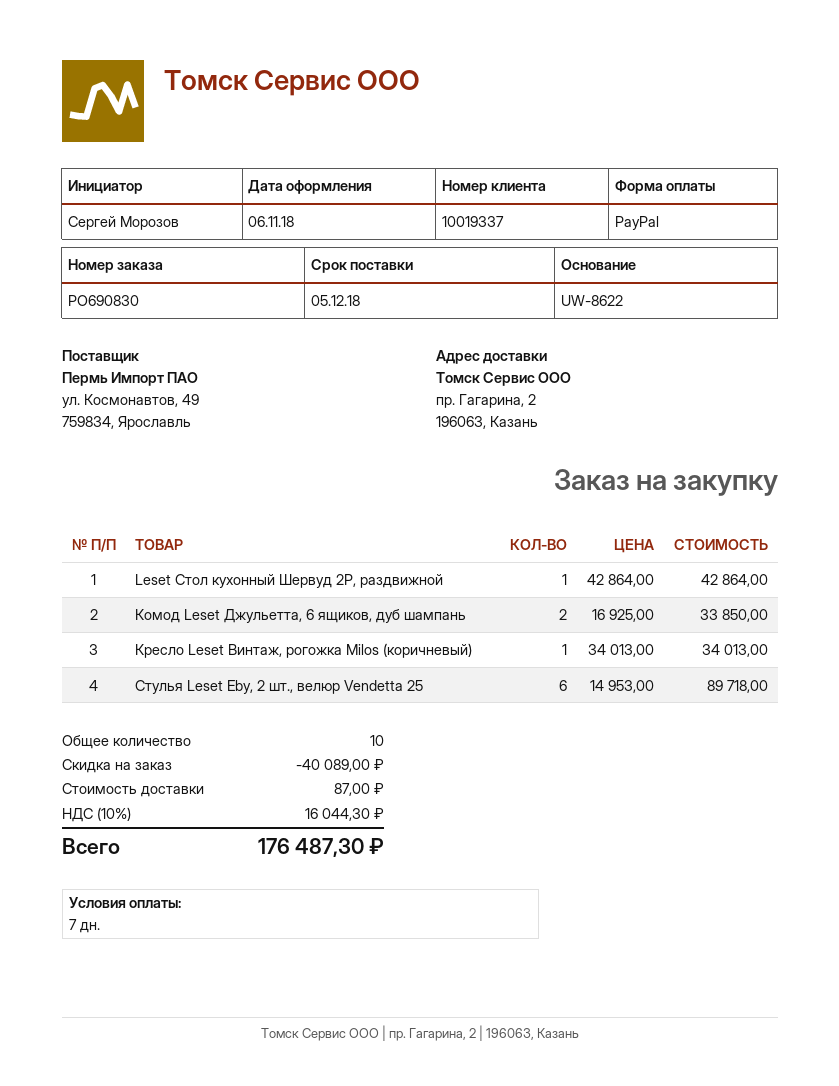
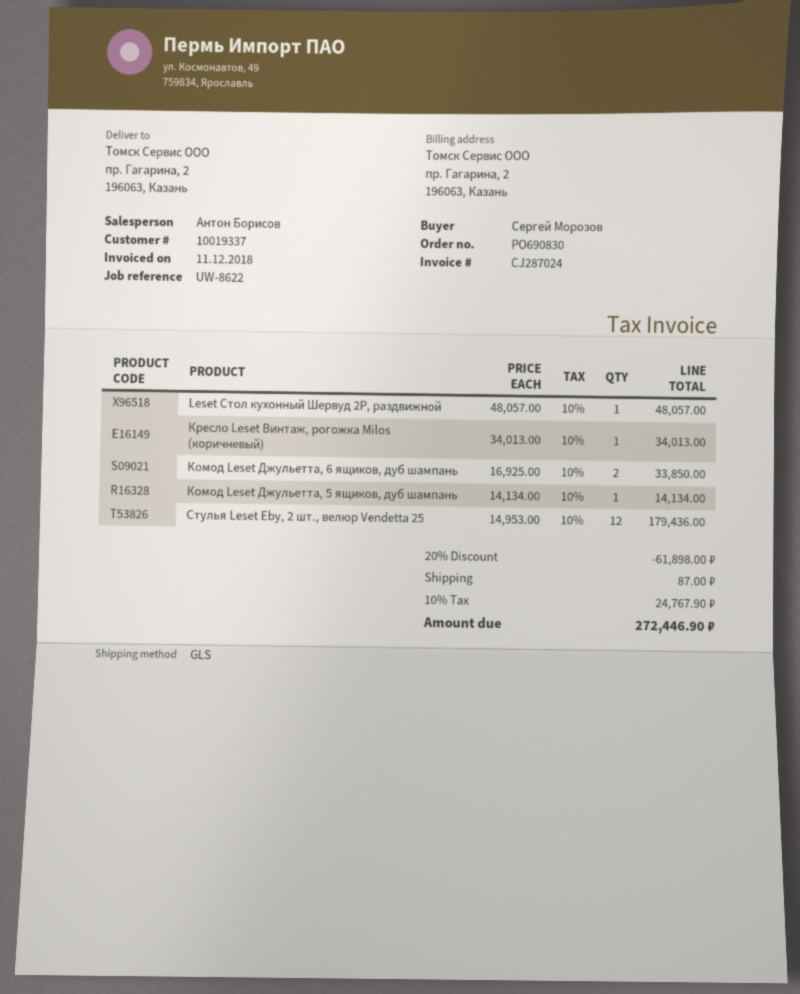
Leset Стол кухонный Шервуд 2Р, раздвижной: 1 x 42864.00 = 42864.00 -> 1 x 48057.00 = 48057.00
Стулья Leset Eby, 2 шт., велюр Vendetta 25: 6 x 14953.00 = 89718.00 -> 12 x 14953.00 = 179436.00
Комод Leset Джульетта, 5 ящиков, дуб шампань: none -> 1 x 14134.00 = 14134.00
discount: 40089.00 -> 61898.00
tax: 10% = 16044.30 -> 10% = 24767.90
total: 176487.30 -> 272446.90

